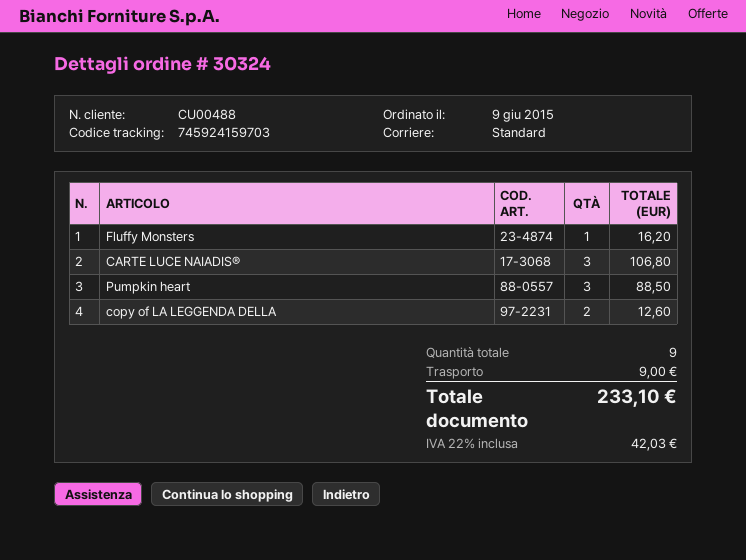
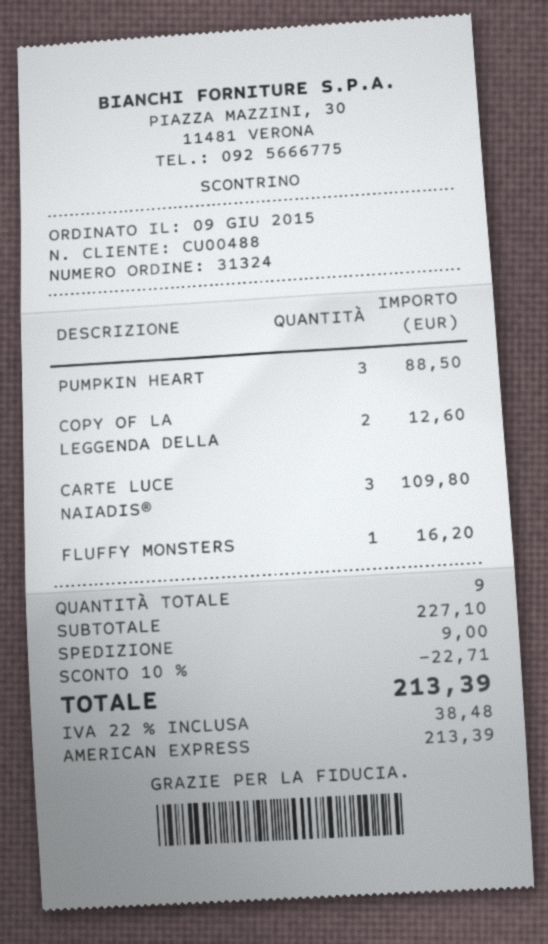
order number: 30324 -> 31324
CARTE LUCE NAIADIS®: 3 for 106.80 -> 3 for 109.80
discount: none -> 10% = 22.71
tax: 22% = 42.03 -> 22% = 38.48
total: 233.10 -> 213.39

